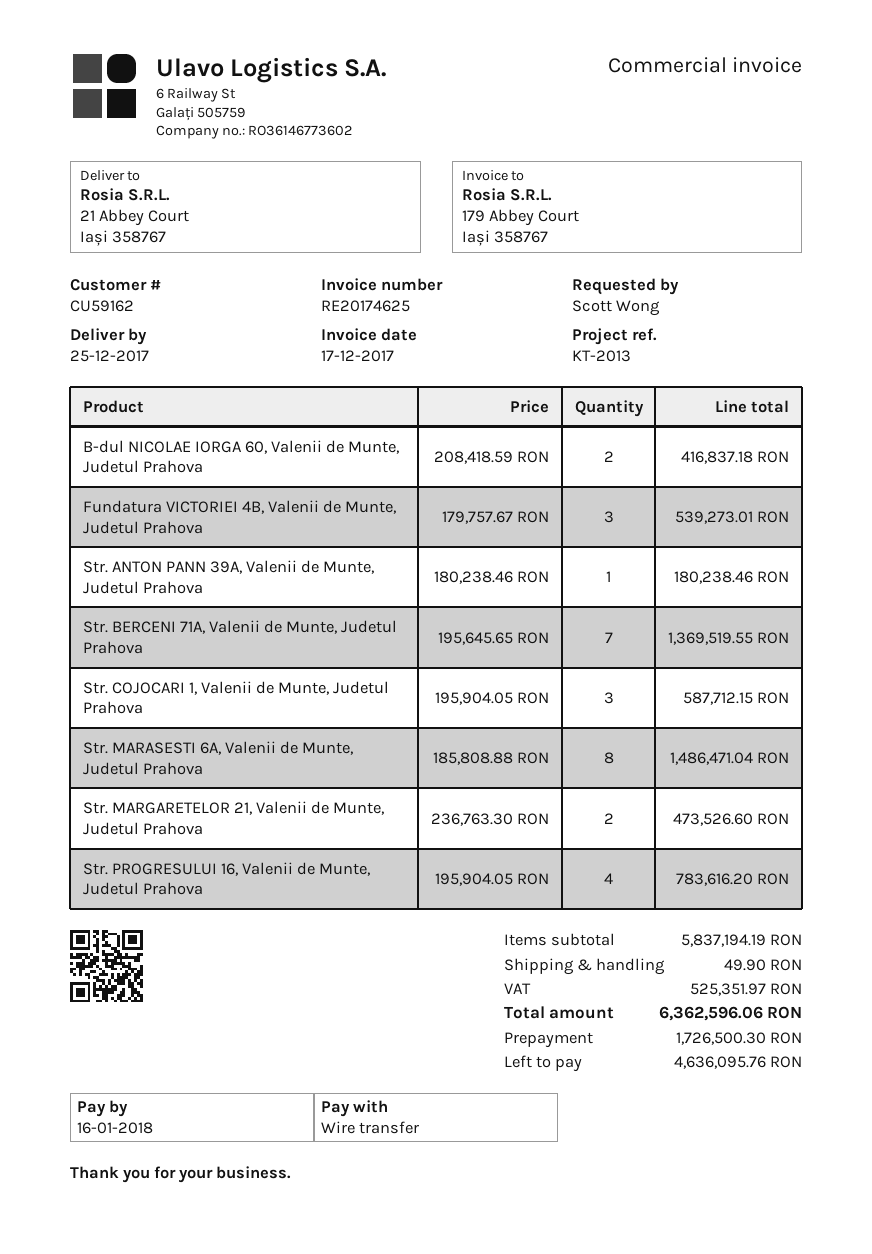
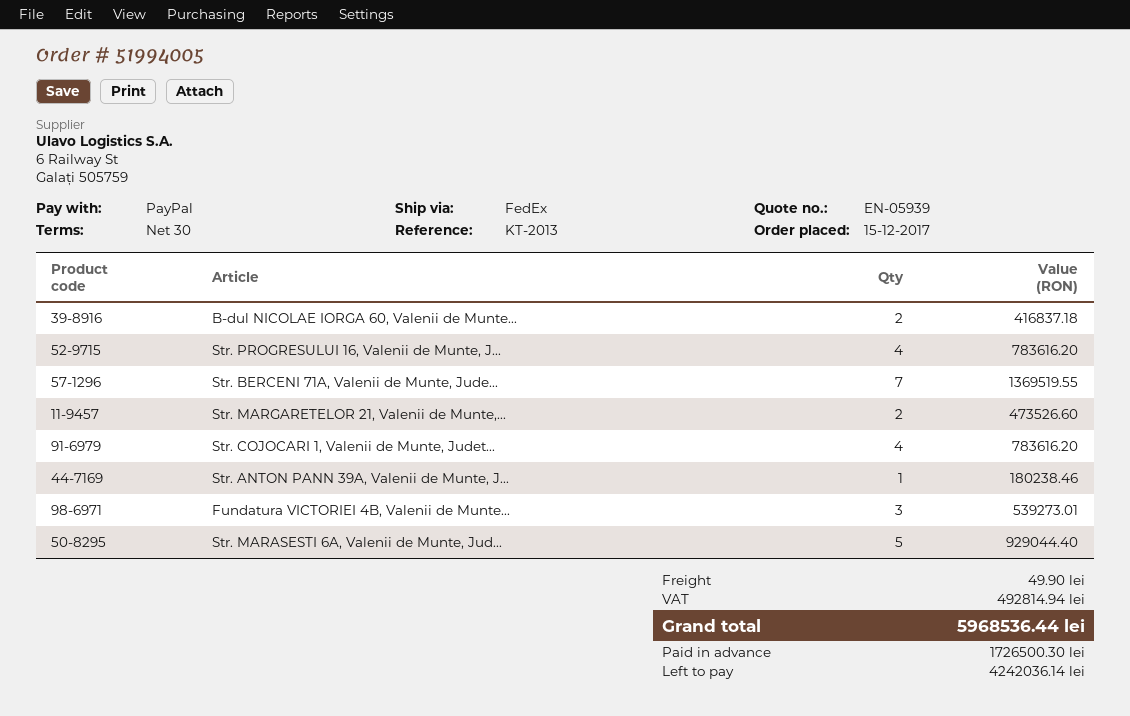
payment method: bank transfer -> PayPal
Str. COJOCARI 1, Valenii de Munte, Judetul Prahova: 3 for 587712.15 -> 4 for 783616.20
Str. MARASESTI 6A, Valenii de Munte, Judetul Prahova: 8 for 1486471.04 -> 5 for 929044.40
tax: 525351.97 -> 492814.94
total: 6362596.06 -> 5968536.44
balance: 4636095.76 -> 4242036.14

